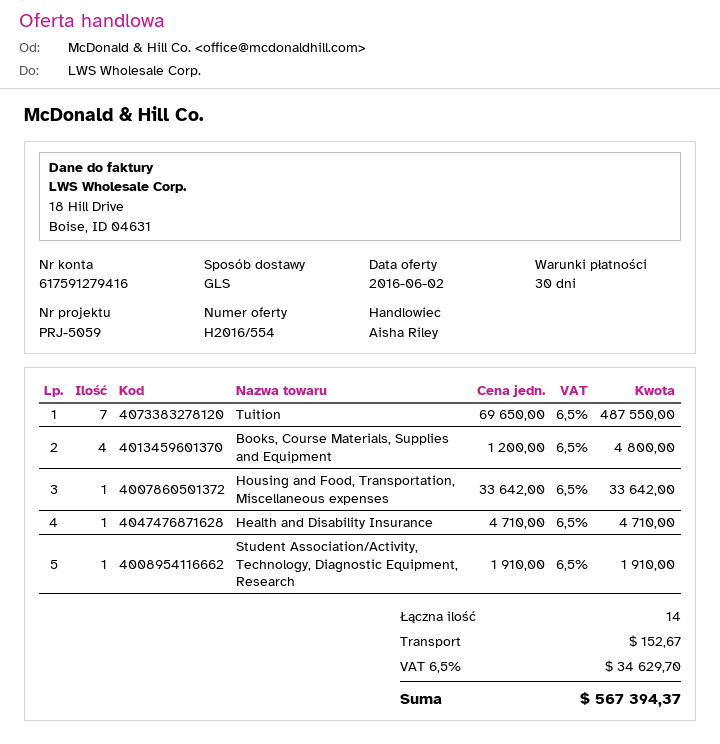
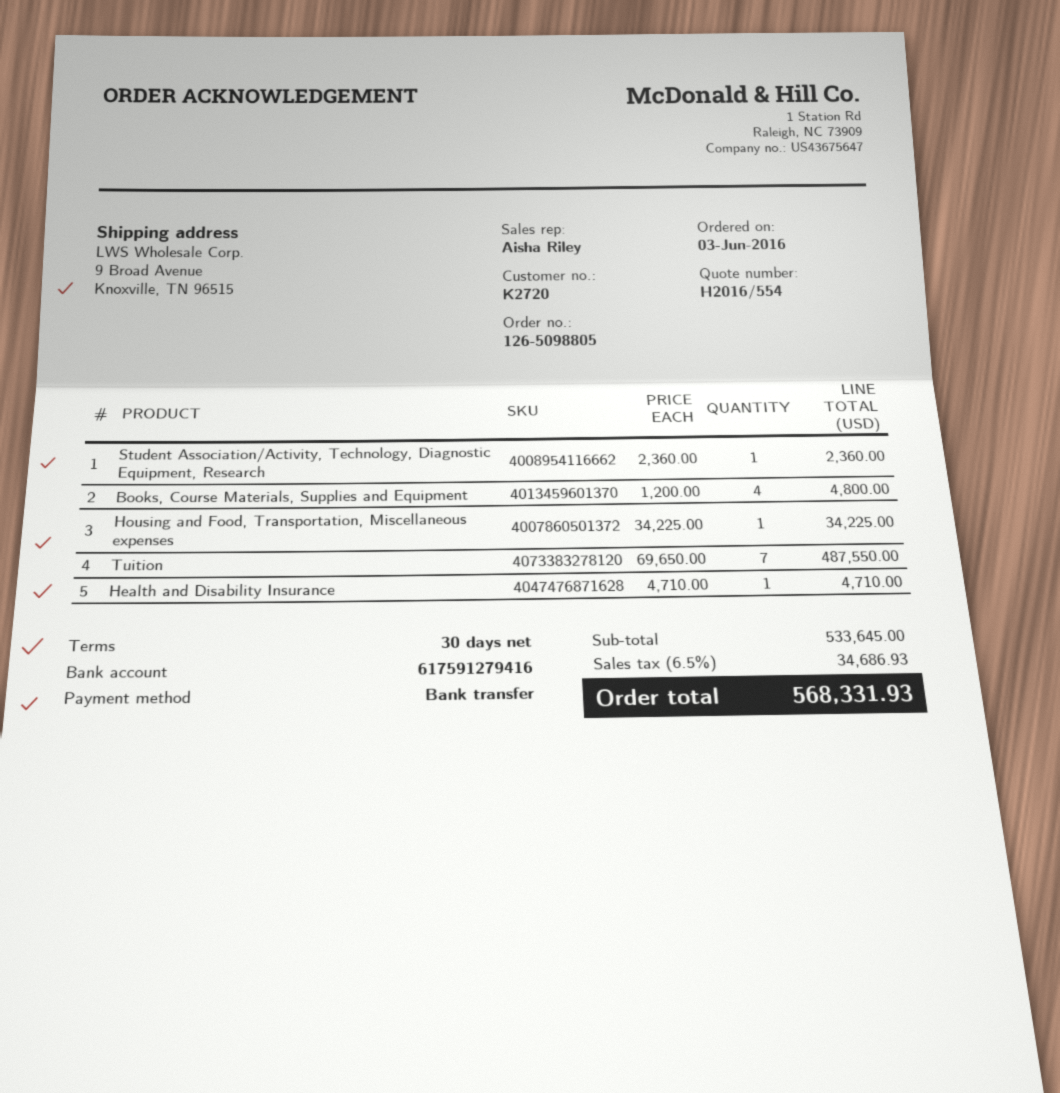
Housing and Food, Transportation, Miscellaneous expenses: 1 x 33642.00 = 33642.00 -> 1 x 34225.00 = 34225.00
Student Association/Activity, Technology, Diagnostic Equipment, Research: 1 x 1910.00 = 1910.00 -> 1 x 2360.00 = 2360.00
shipping: 152.67 -> none
tax: 6.5% = 34629.70 -> 6.5% = 34686.93
total: 567394.37 -> 568331.93

